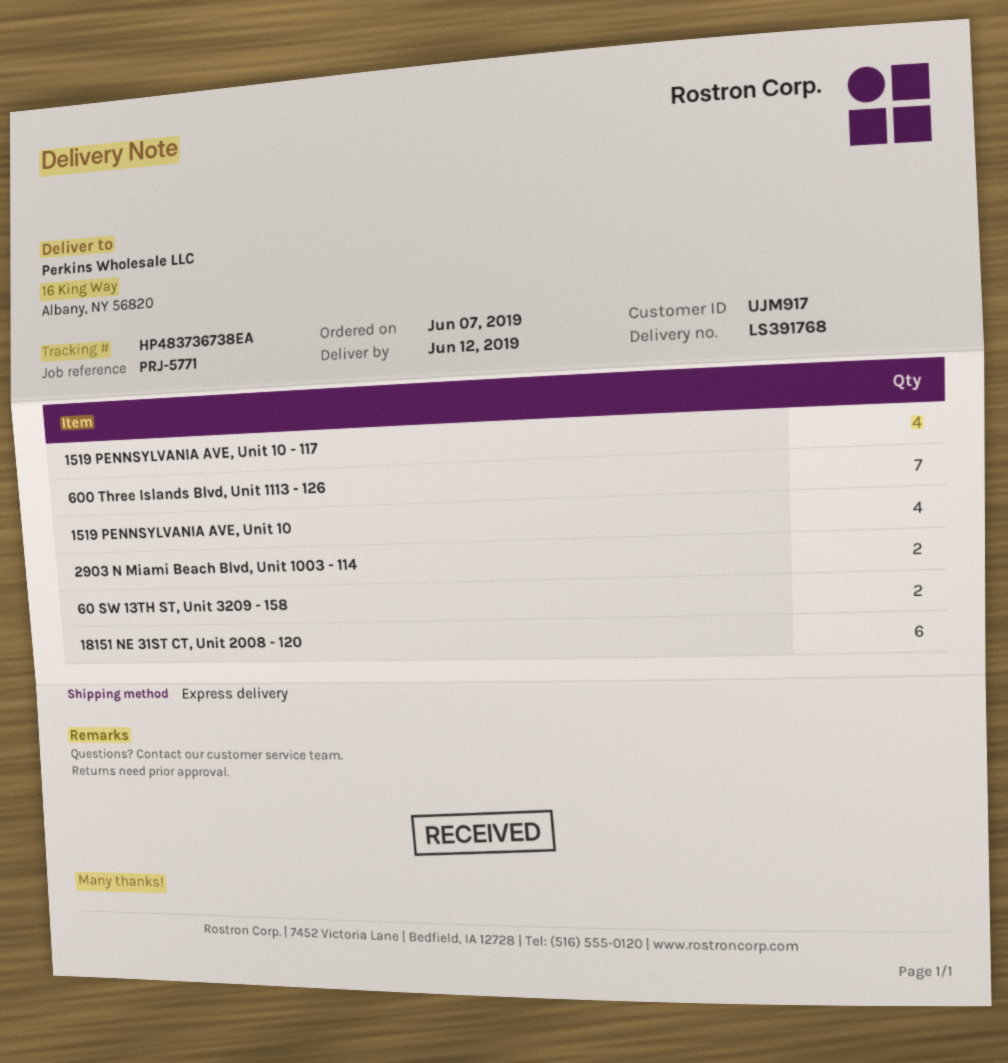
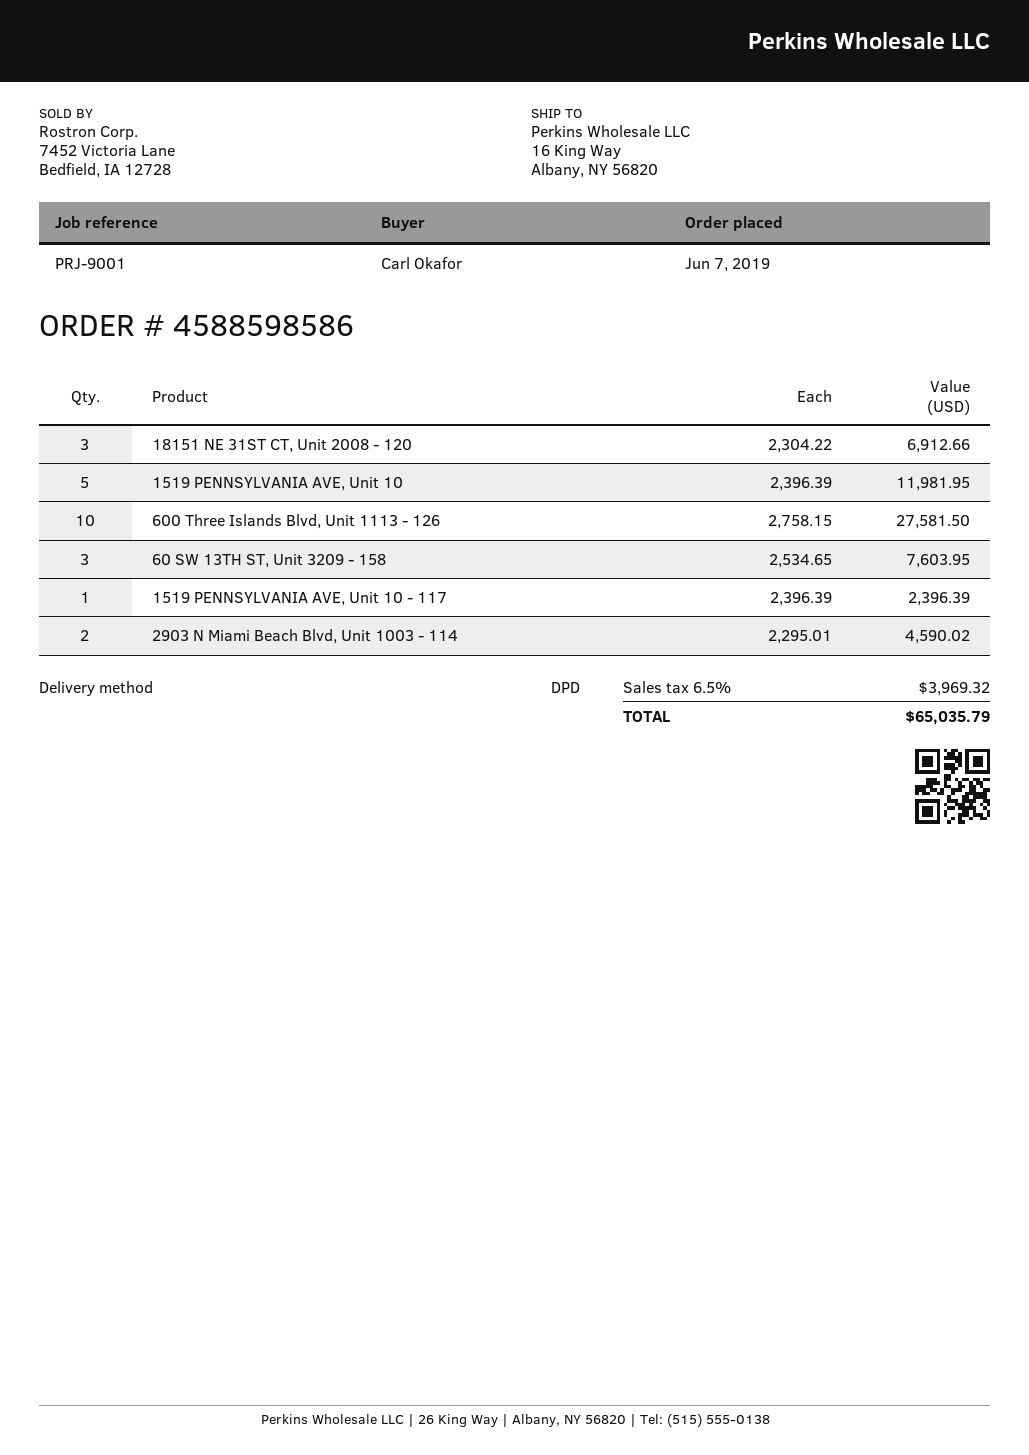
reference: PRJ-5771 -> PRJ-9001
shipping method: express -> DPD
1519 PENNSYLVANIA AVE, Unit 10 - 117: 4 -> 1
600 Three Islands Blvd, Unit 1113 - 126: 7 -> 10
1519 PENNSYLVANIA AVE, Unit 10: 4 -> 5
60 SW 13TH ST, Unit 3209 - 158: 2 -> 3
18151 NE 31ST CT, Unit 2008 - 120: 6 -> 3

